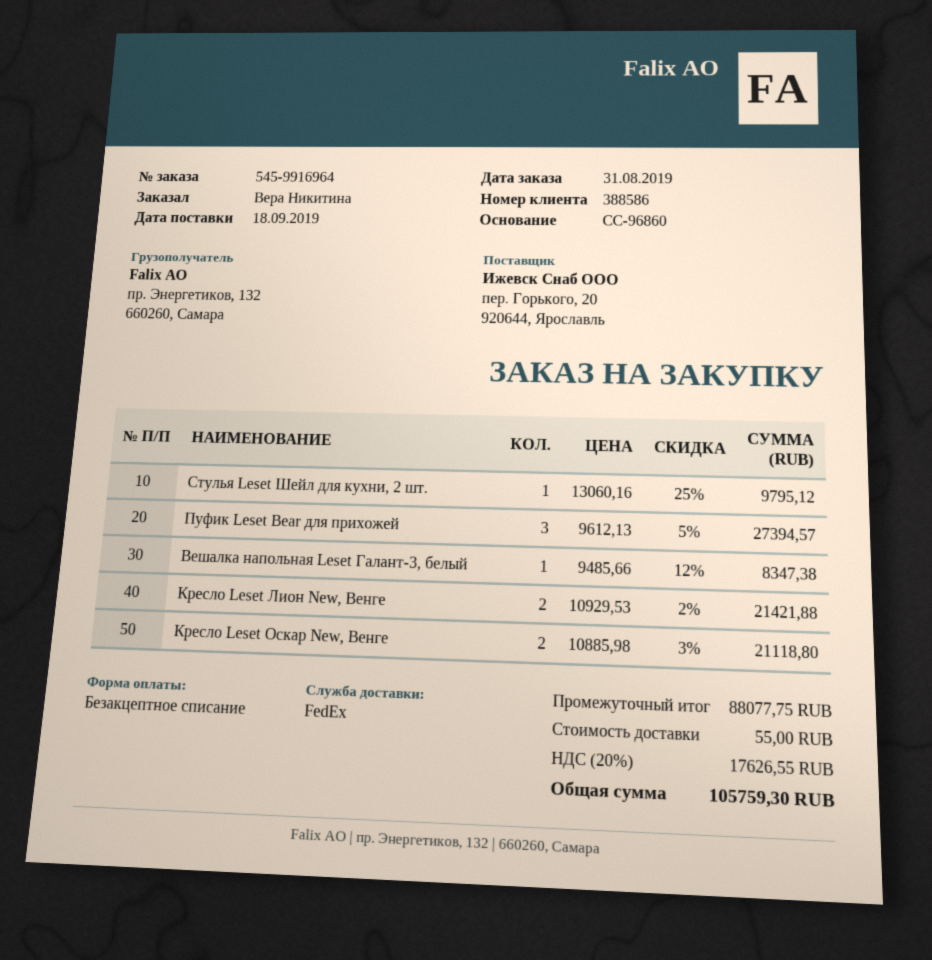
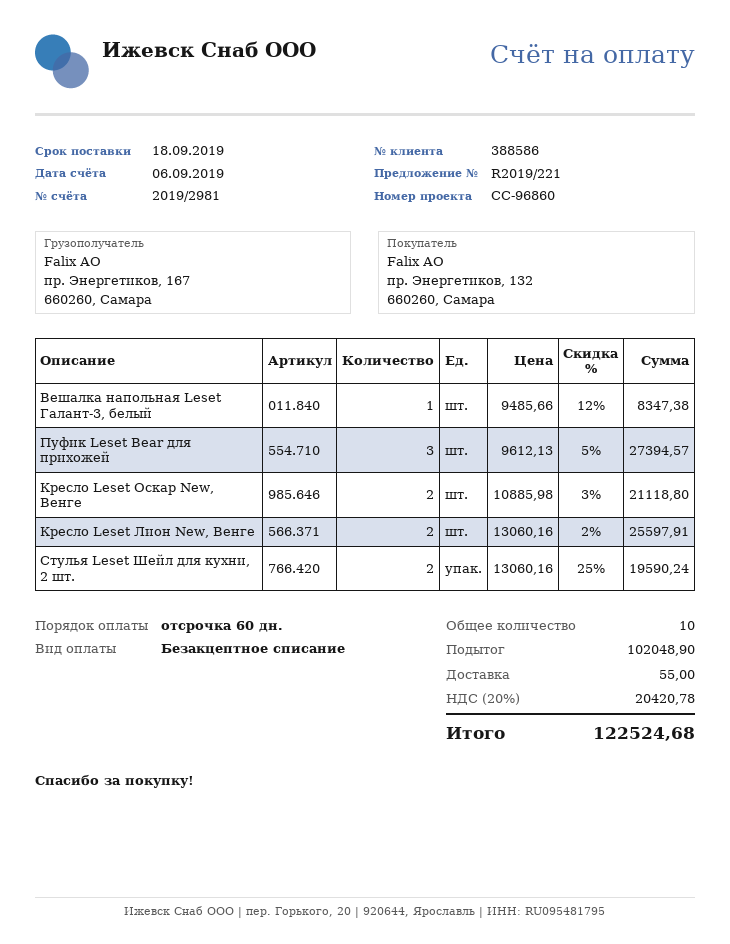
ship to: пр. Энергетиков, 132, 660260, Самара -> пр. Энергетиков, 167, 660260, Самара
Стулья Leset Шейл для кухни, 2 шт.: 1 x 13060.16 - 25% = 9795.12 -> 2 x 13060.16 - 25% = 19590.24
Кресло Leset Лион New, Венге: 2 x 10929.53 - 2% = 21421.88 -> 2 x 13060.16 - 2% = 25597.91
subtotal: 88077.75 -> 102048.90
tax: 20% = 17626.55 -> 20% = 20420.78
total: 105759.30 -> 122524.68

